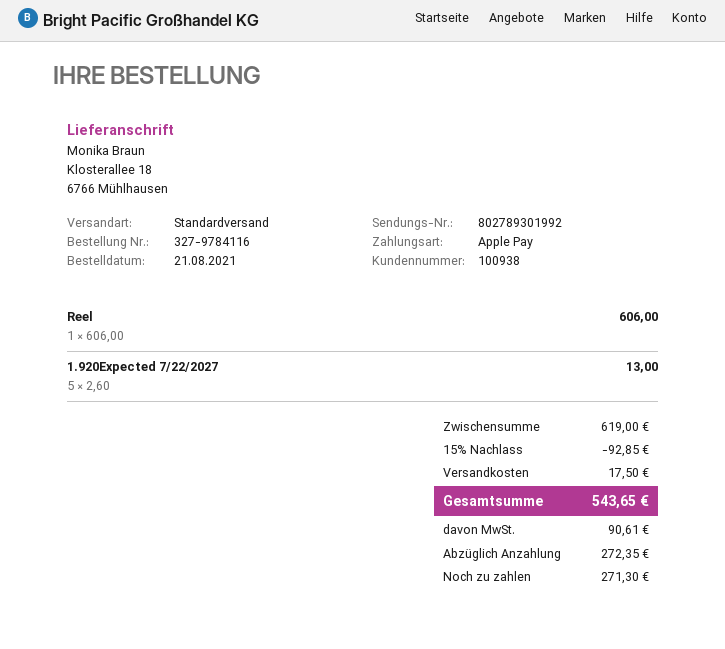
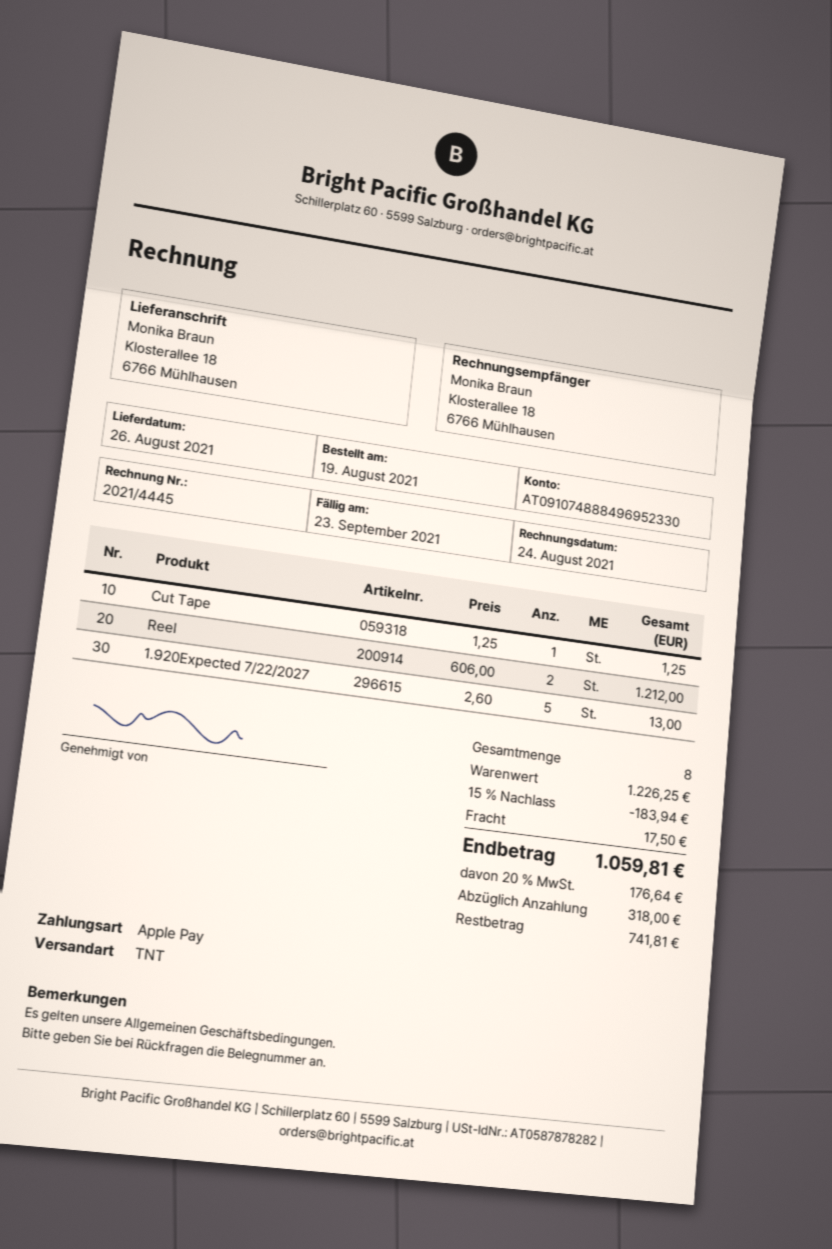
order date: 2021-08-21 -> 2021-08-19
shipping method: standard -> TNT
Reel: 1 x 606.00 = 606.00 -> 2 x 606.00 = 1212.00
Cut Tape: none -> 1 x 1.25 = 1.25
subtotal: 619.00 -> 1226.25
discount: 15% = 92.85 -> 15% = 183.94
tax: 90.61 -> 176.64
total: 543.65 -> 1059.81
deposit: 272.35 -> 318.00
balance: 271.30 -> 741.81

